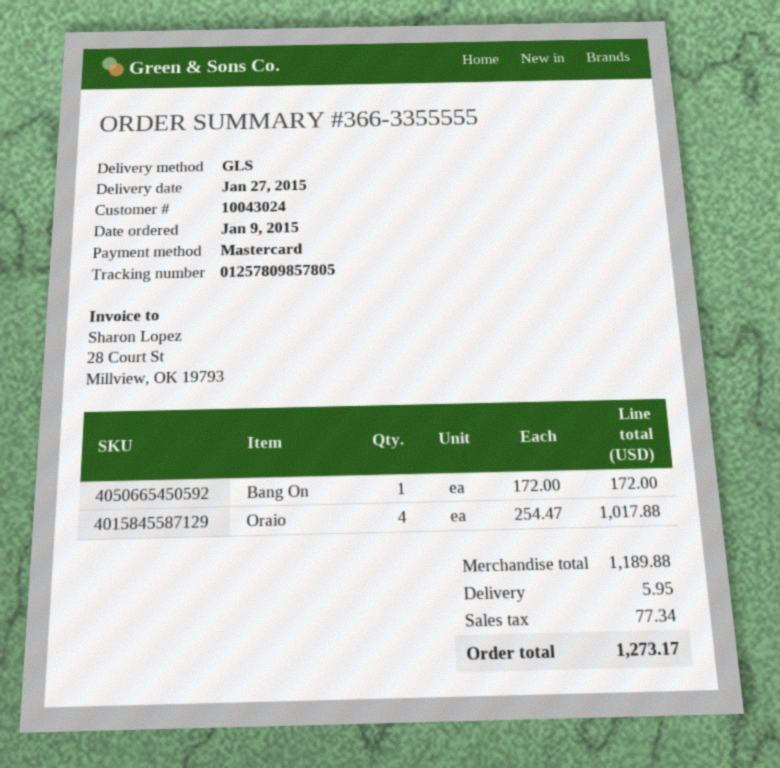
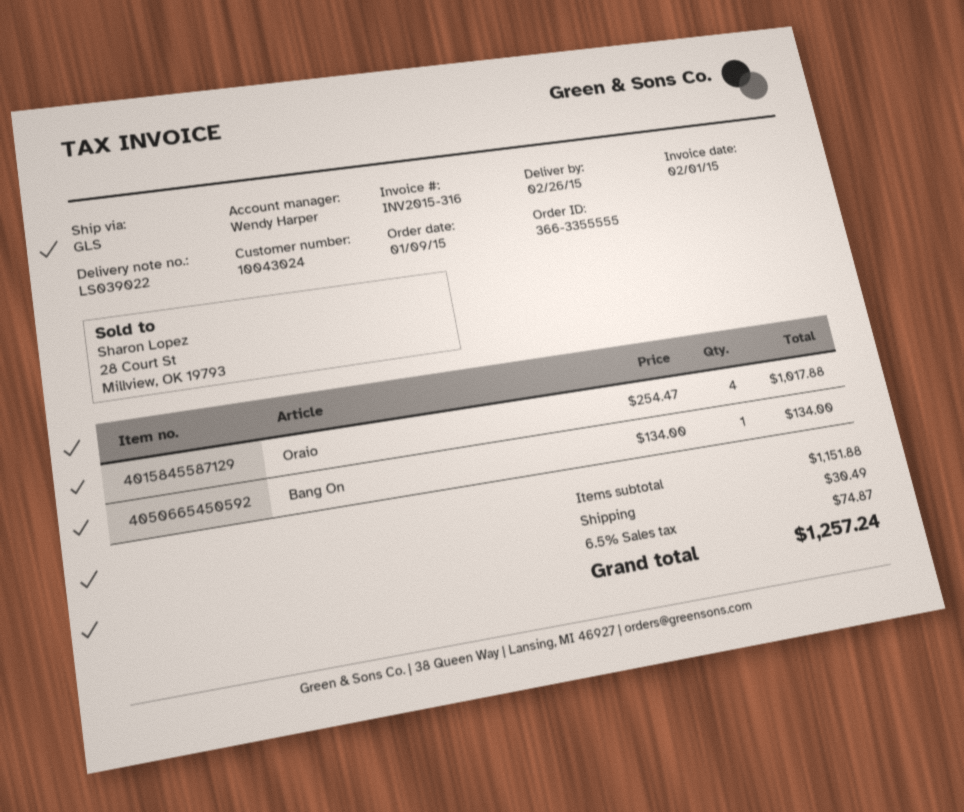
delivery date: 2015-01-27 -> 2015-02-26
Bang On: 1 x 172.00 = 172.00 -> 1 x 134.00 = 134.00
subtotal: 1189.88 -> 1151.88
shipping: 5.95 -> 30.49
tax: 77.34 -> 74.87
total: 1273.17 -> 1257.24

